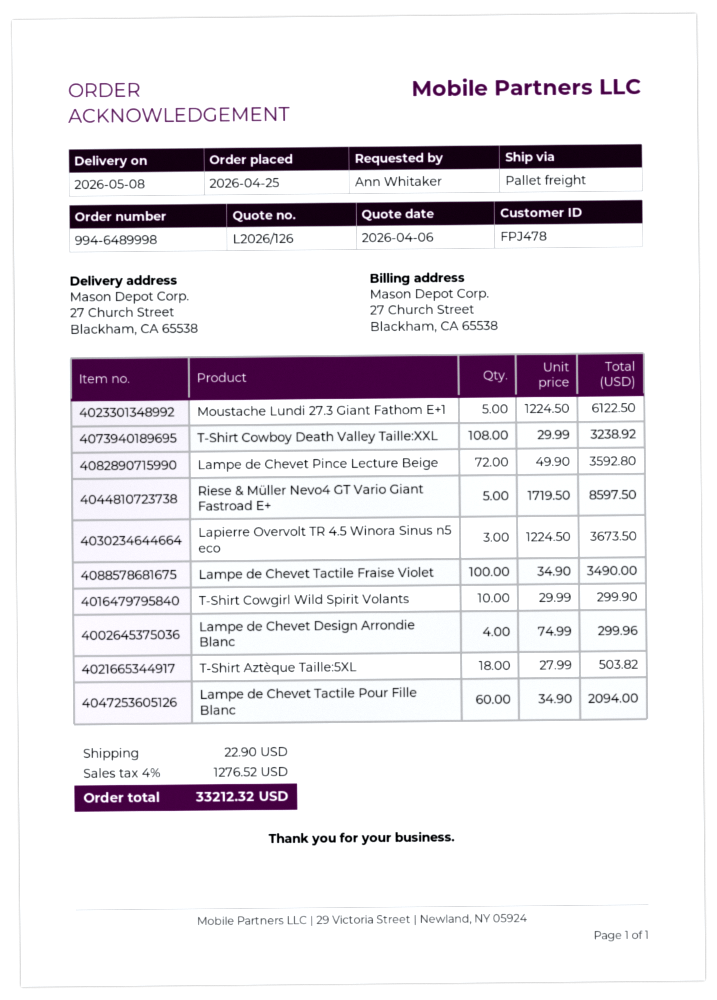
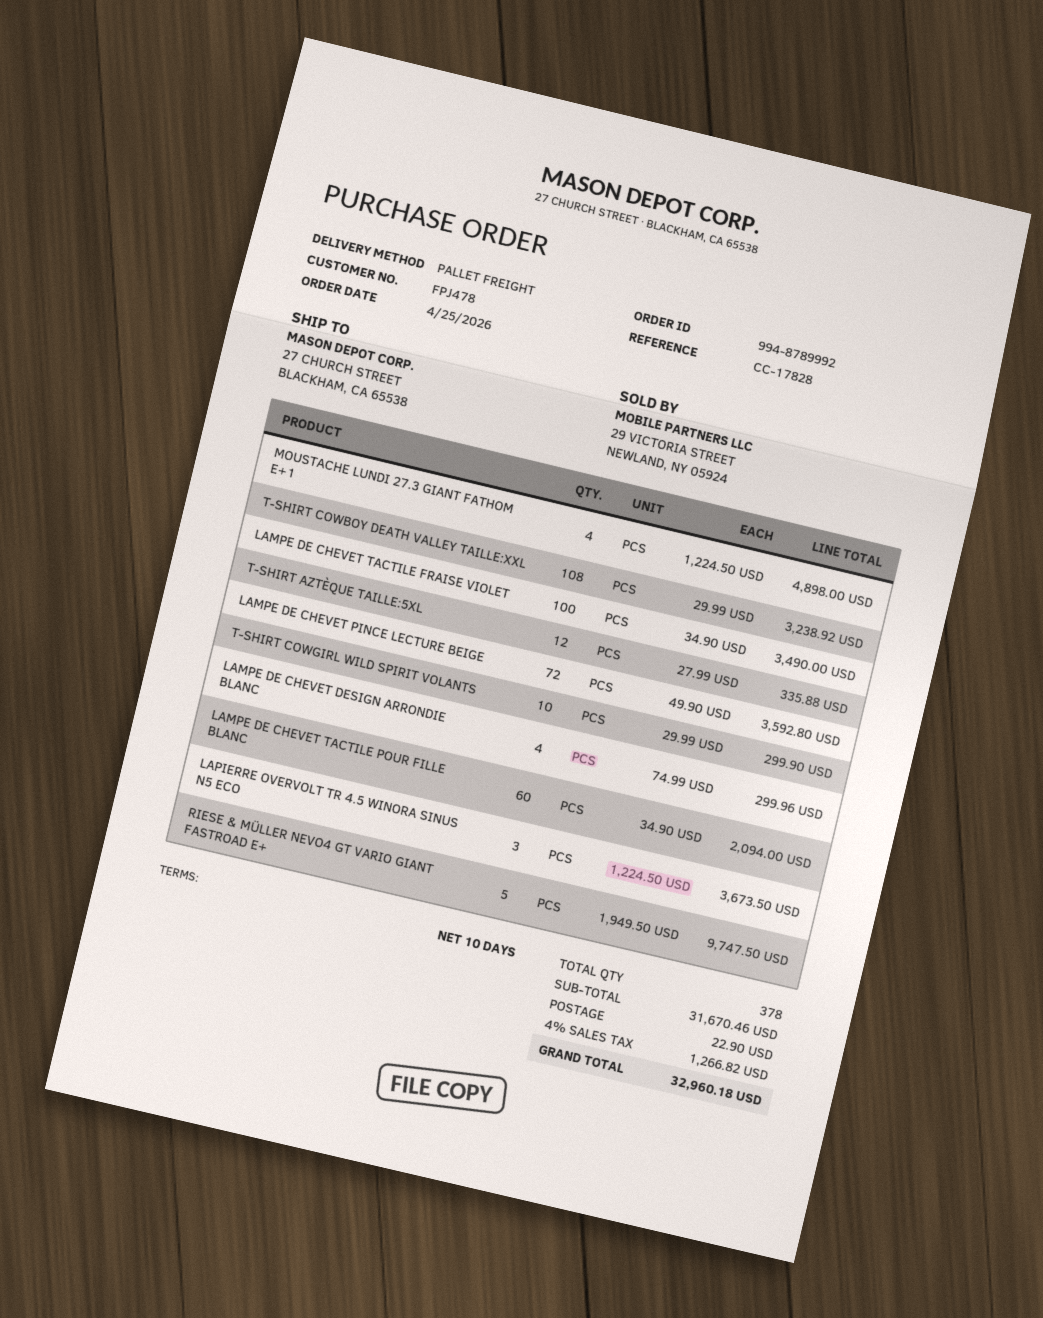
order number: 994-6489998 -> 994-8789992
Moustache Lundi 27.3 Giant Fathom E+1: 5 x 1224.50 = 6122.50 -> 4 x 1224.50 = 4898.00
Riese & Müller Nevo4 GT Vario Giant Fastroad E+: 5 x 1719.50 = 8597.50 -> 5 x 1949.50 = 9747.50
T-Shirt Aztèque Taille:5XL: 18 x 27.99 = 503.82 -> 12 x 27.99 = 335.88
tax: 4% = 1276.52 -> 4% = 1266.82
total: 33212.32 -> 32960.18

